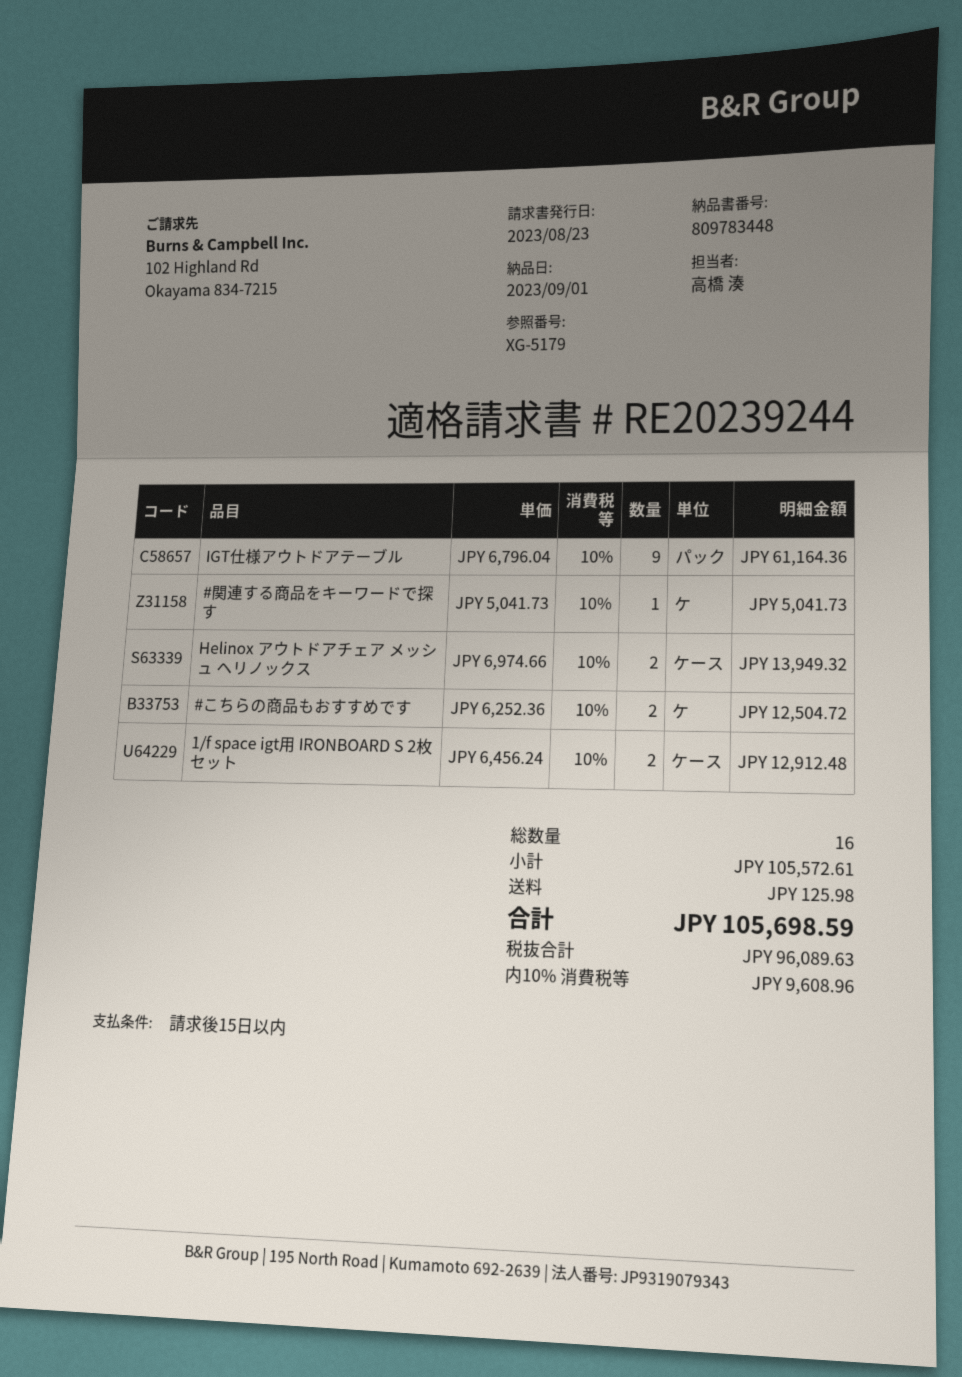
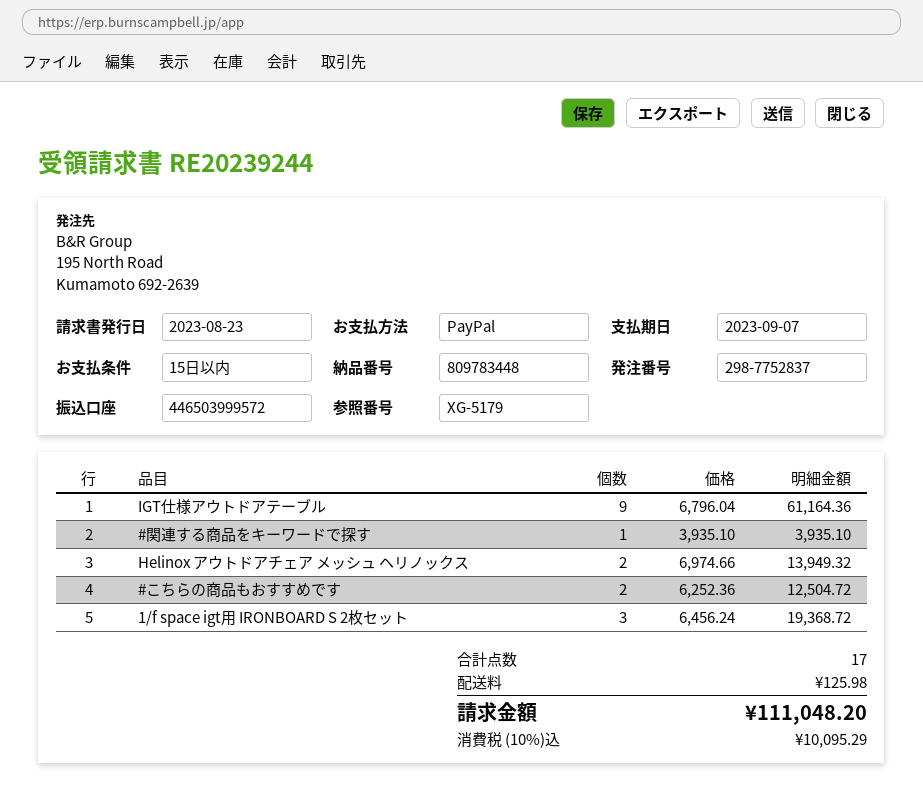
#関連する商品をキーワードで探す: 1 x 5041.73 = 5041.73 -> 1 x 3935.10 = 3935.10
1/f space igt用 IRONBOARD S 2枚セット: 2 x 6456.24 = 12912.48 -> 3 x 6456.24 = 19368.72
total quantity: 16 -> 17
tax: 10% = 9608.96 -> 10% = 10095.29
total: 105698.59 -> 111048.20

